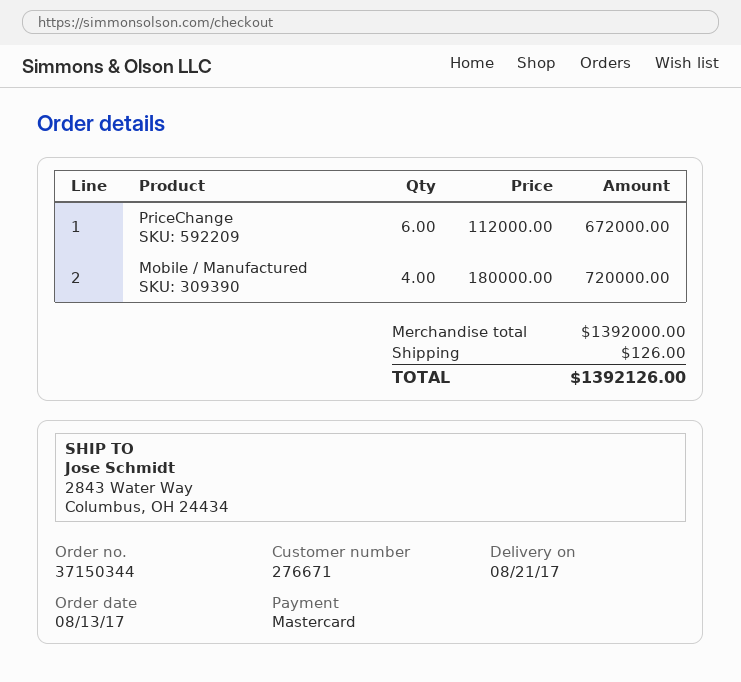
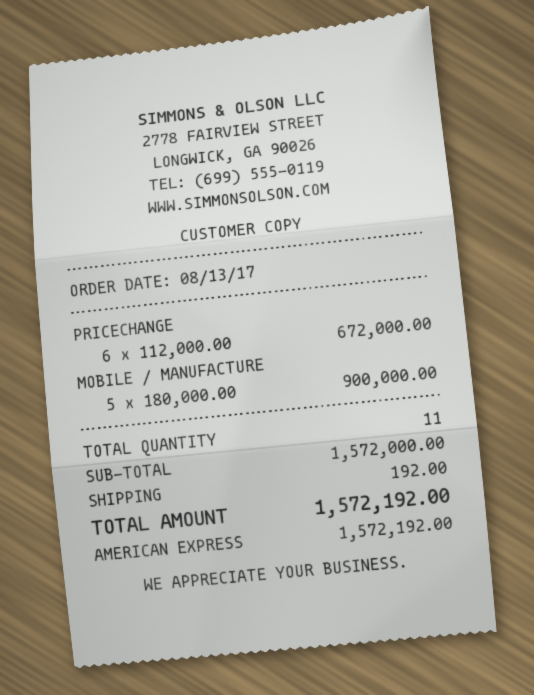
payment method: Mastercard -> American Express
Mobile / Manufactured: 4 x 180000.00 = 720000.00 -> 5 x 180000.00 = 900000.00
subtotal: 1392000.00 -> 1572000.00
shipping: 126.00 -> 192.00
total: 1392126.00 -> 1572192.00

